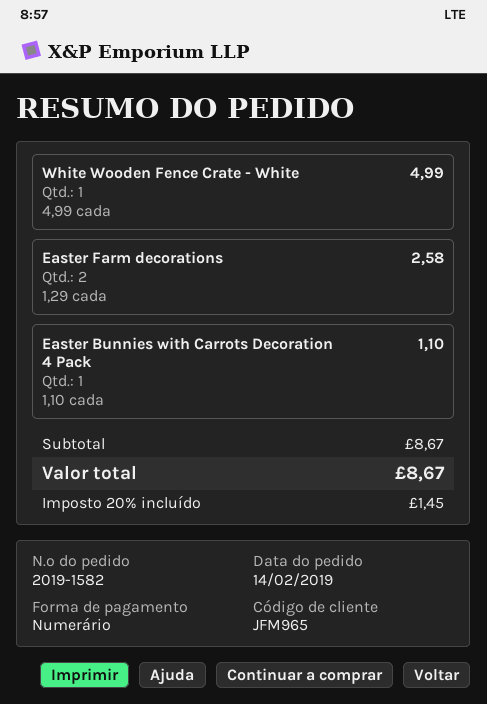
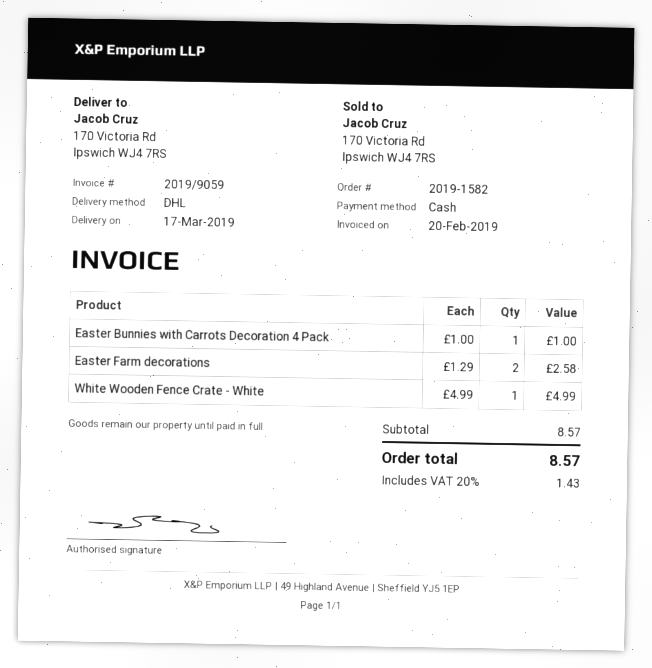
Easter Bunnies with Carrots Decoration 4 Pack: 1 x 1.10 = 1.10 -> 1 x 1.00 = 1.00
subtotal: 8.67 -> 8.57
tax: 20% = 1.45 -> 20% = 1.43
total: 8.67 -> 8.57

